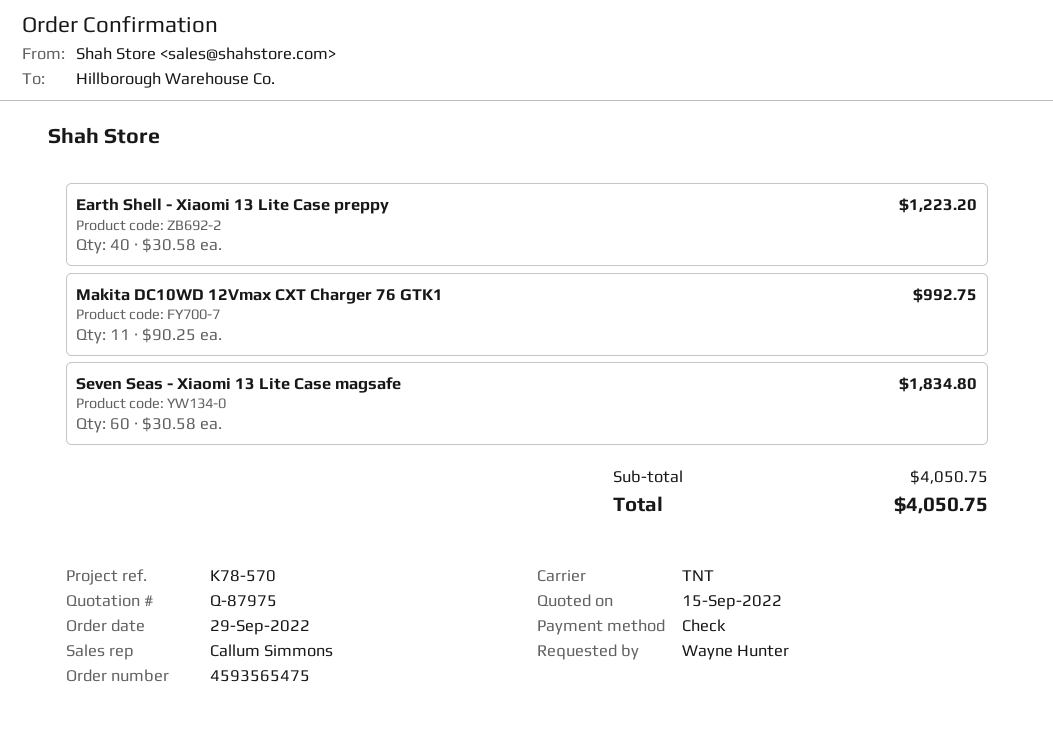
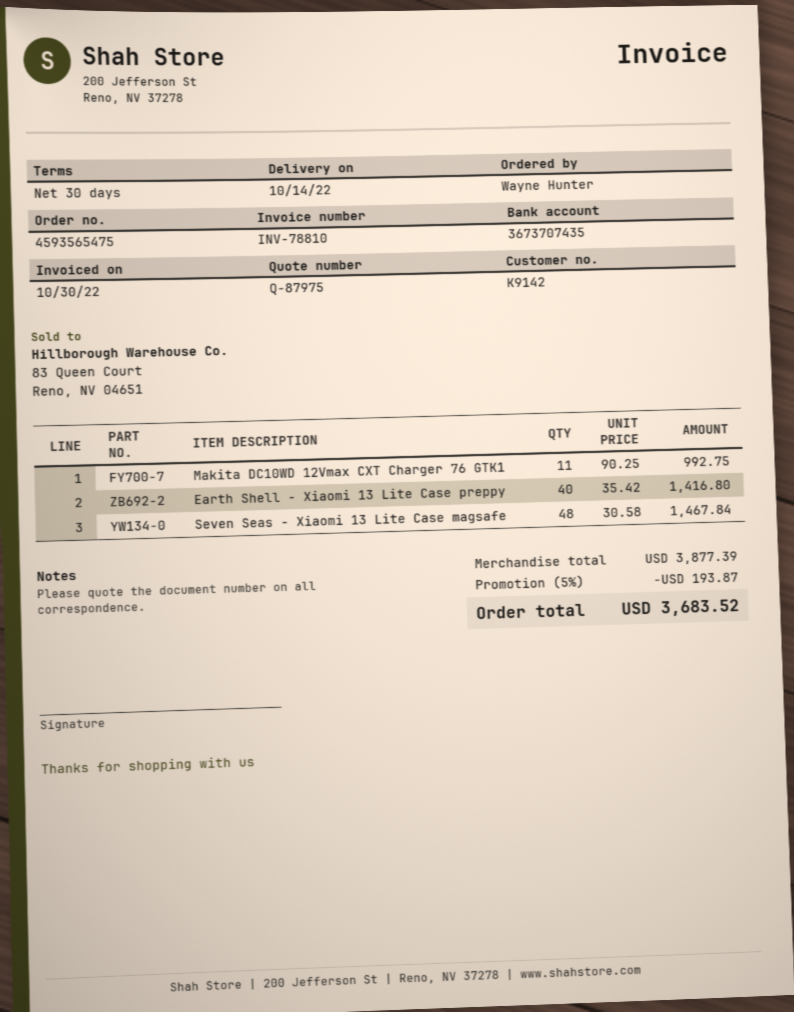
Earth Shell - Xiaomi 13 Lite Case preppy: 40 x 30.58 = 1223.20 -> 40 x 35.42 = 1416.80
Seven Seas - Xiaomi 13 Lite Case magsafe: 60 x 30.58 = 1834.80 -> 48 x 30.58 = 1467.84
subtotal: 4050.75 -> 3877.39
discount: none -> 5% = 193.87
total: 4050.75 -> 3683.52

